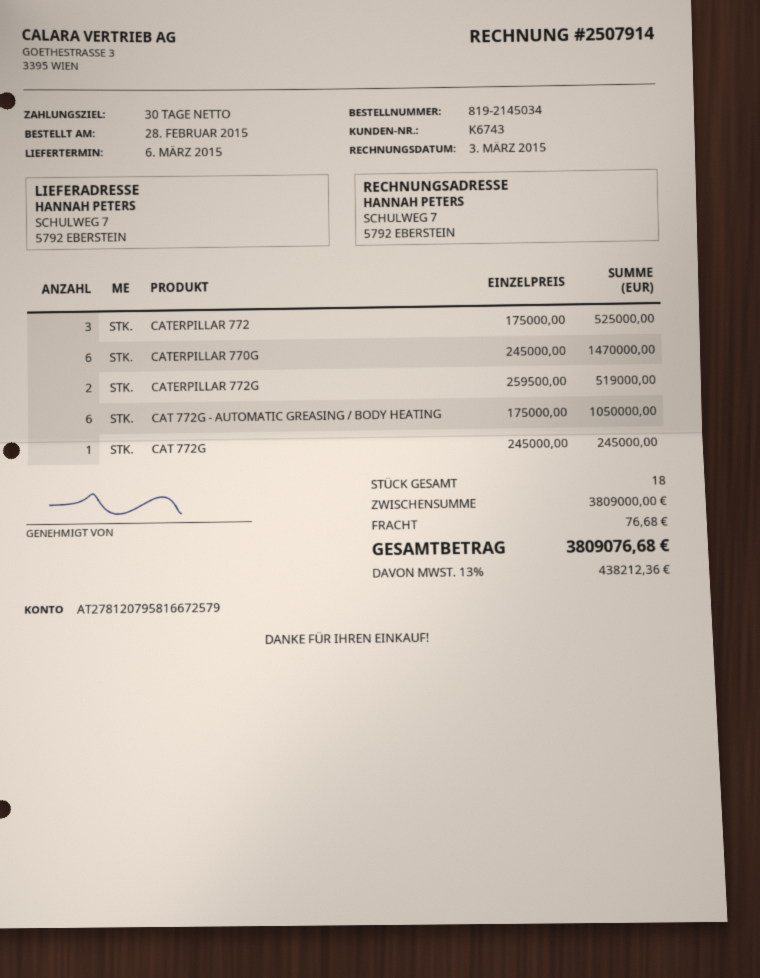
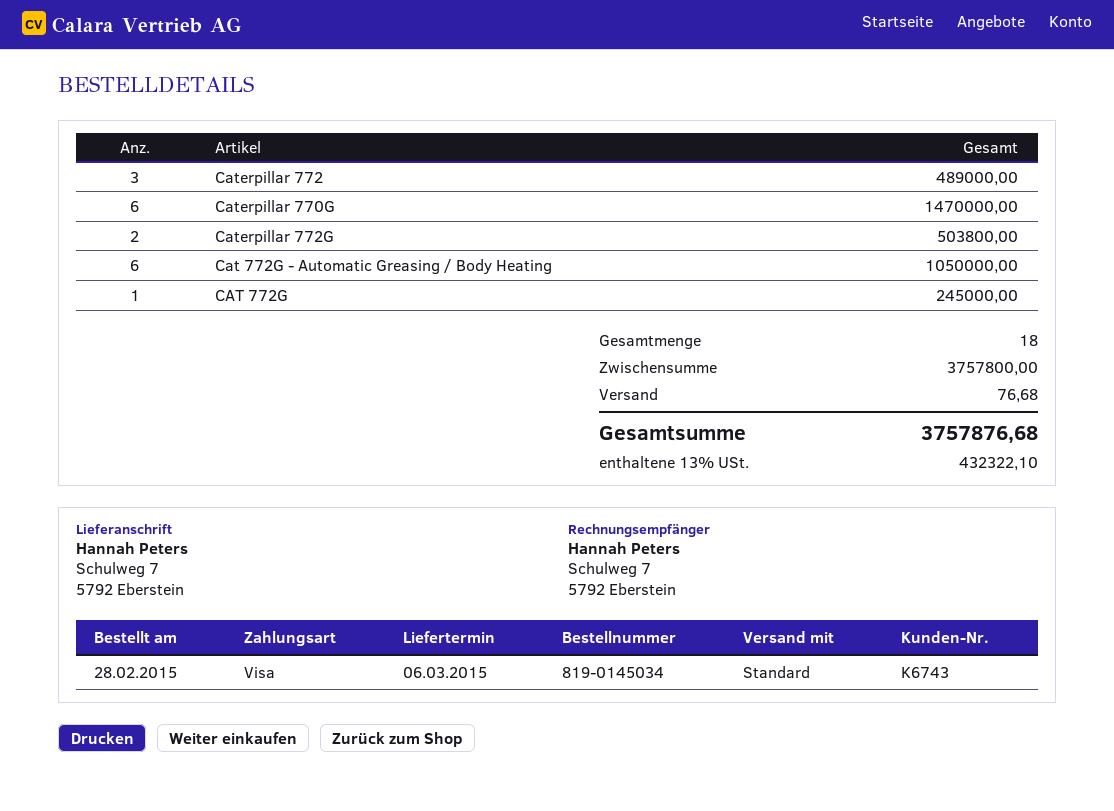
order number: 819-2145034 -> 819-0145034
CATERPILLAR 772: 3 for 525000.00 -> 3 for 489000.00
CATERPILLAR 772G: 2 for 519000.00 -> 2 for 503800.00
subtotal: 3809000.00 -> 3757800.00
tax: 13% = 438212.36 -> 13% = 432322.10
total: 3809076.68 -> 3757876.68

